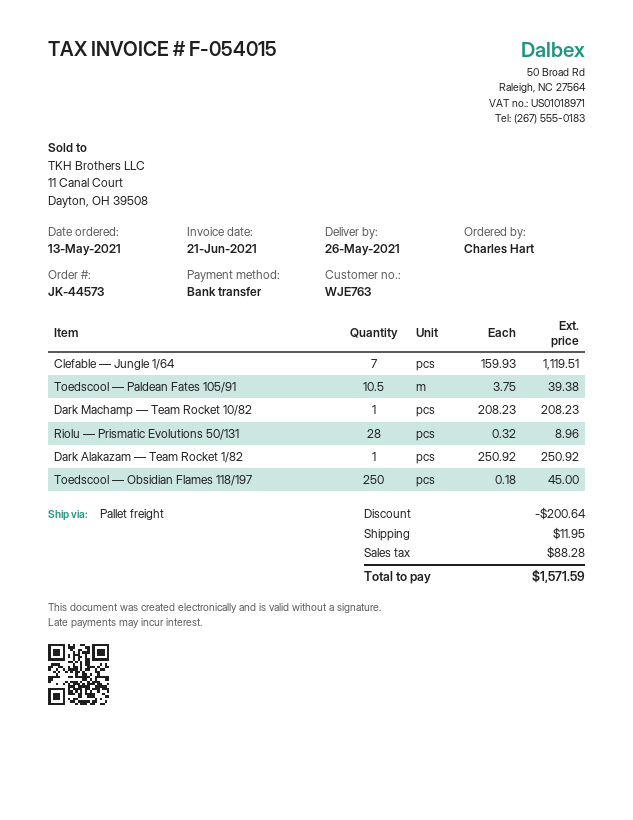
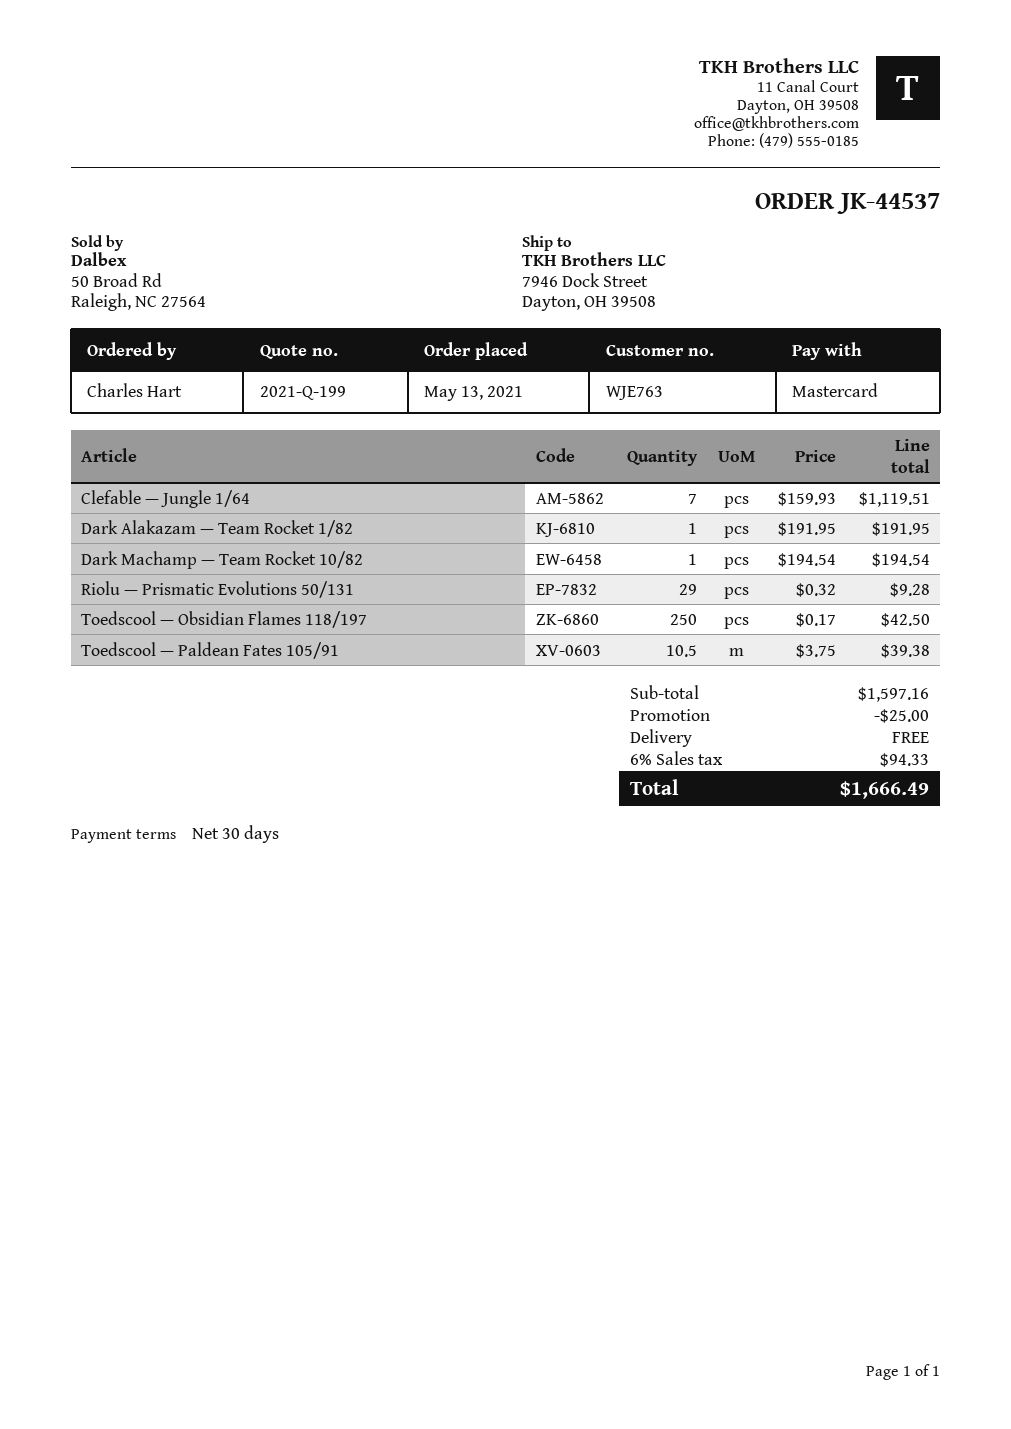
order number: JK-44573 -> JK-44537
payment method: bank transfer -> Mastercard
Dark Machamp — Team Rocket 10/82: 1 x 208.23 = 208.23 -> 1 x 194.54 = 194.54
Riolu — Prismatic Evolutions 50/131: 28 x 0.32 = 8.96 -> 29 x 0.32 = 9.28
Dark Alakazam — Team Rocket 1/82: 1 x 250.92 = 250.92 -> 1 x 191.95 = 191.95
Toedscool — Obsidian Flames 118/197: 250 x 0.18 = 45.00 -> 250 x 0.17 = 42.50
discount: 200.64 -> 25.00
shipping: 11.95 -> 0.00
tax: 88.28 -> 94.33
total: 1571.59 -> 1666.49

